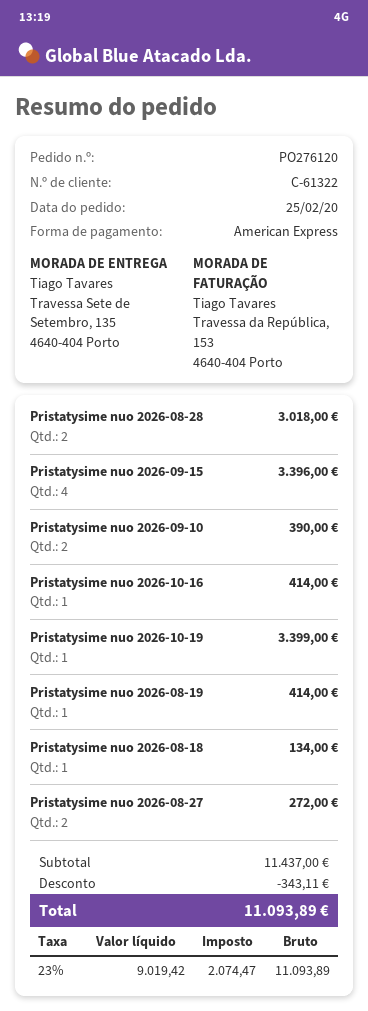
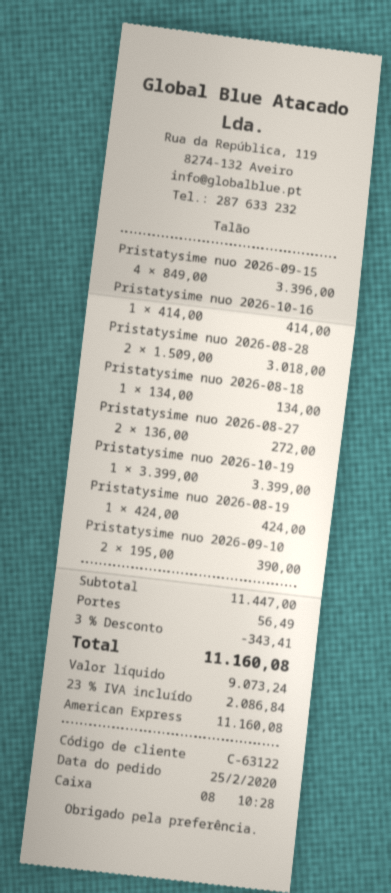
customer number: C-61322 -> C-63122
Pristatysime nuo 2026‑08‑19: 1 for 414.00 -> 1 for 424.00
subtotal: 11437.00 -> 11447.00
discount: 343.11 -> 343.41
shipping: none -> 56.49
net: 9019.42 -> 9073.24
tax: 23% = 2074.47 -> 23% = 2086.84
total: 11093.89 -> 11160.08

